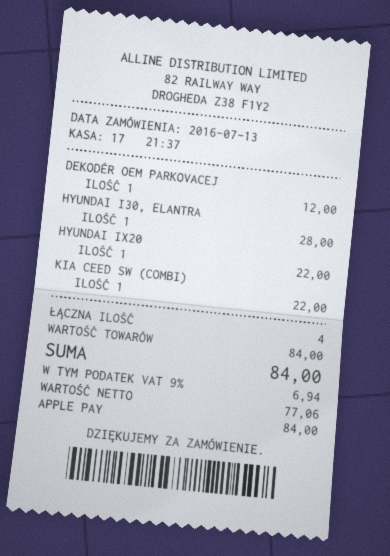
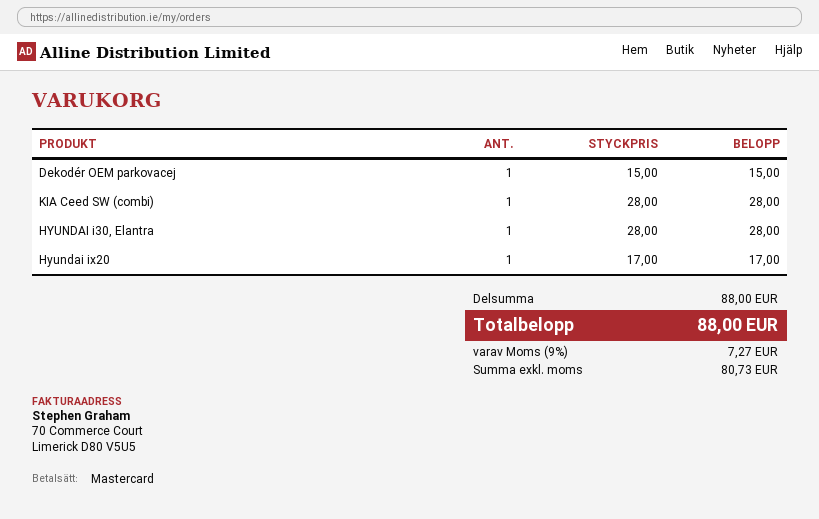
payment method: Apple Pay -> Mastercard
DEKODÉR OEM PARKOVACEJ: 1 for 12.00 -> 1 for 15.00
HYUNDAI IX20: 1 for 22.00 -> 1 for 17.00
KIA CEED SW (COMBI): 1 for 22.00 -> 1 for 28.00
subtotal: 84.00 -> 88.00
net: 77.06 -> 80.73
tax: 9% = 6.94 -> 9% = 7.27
total: 84.00 -> 88.00

